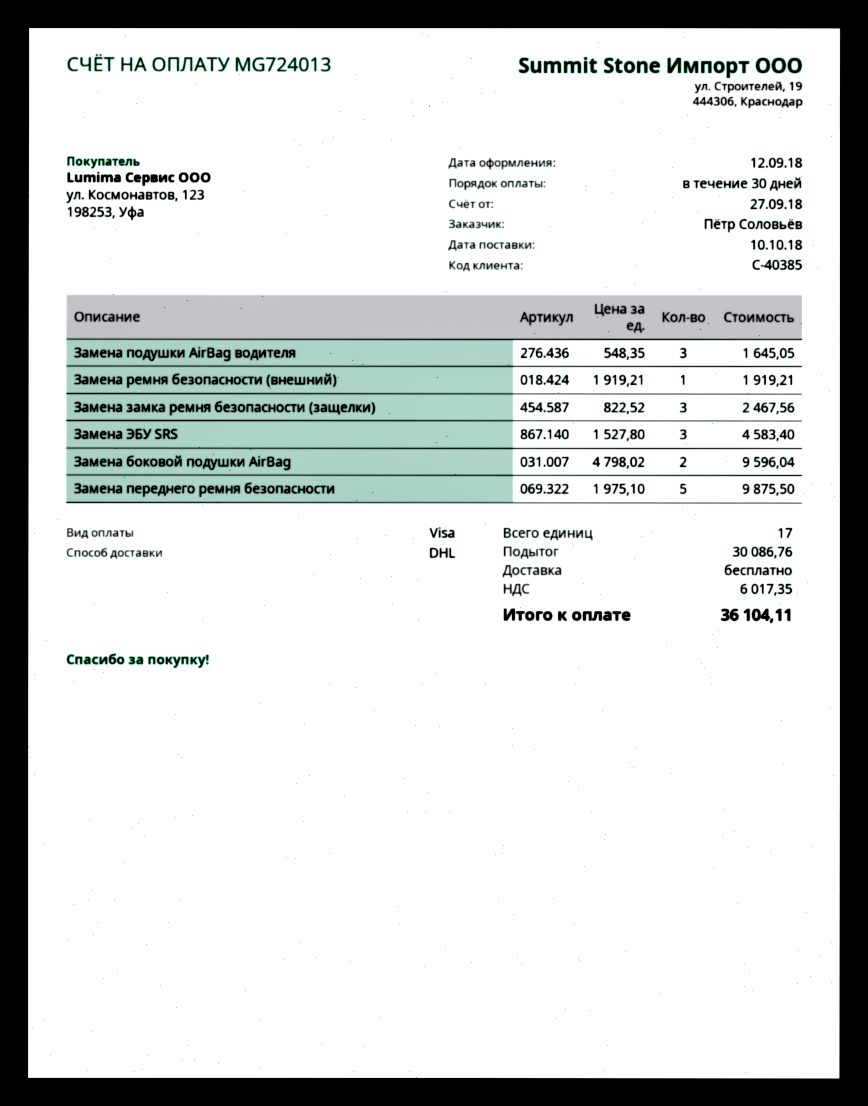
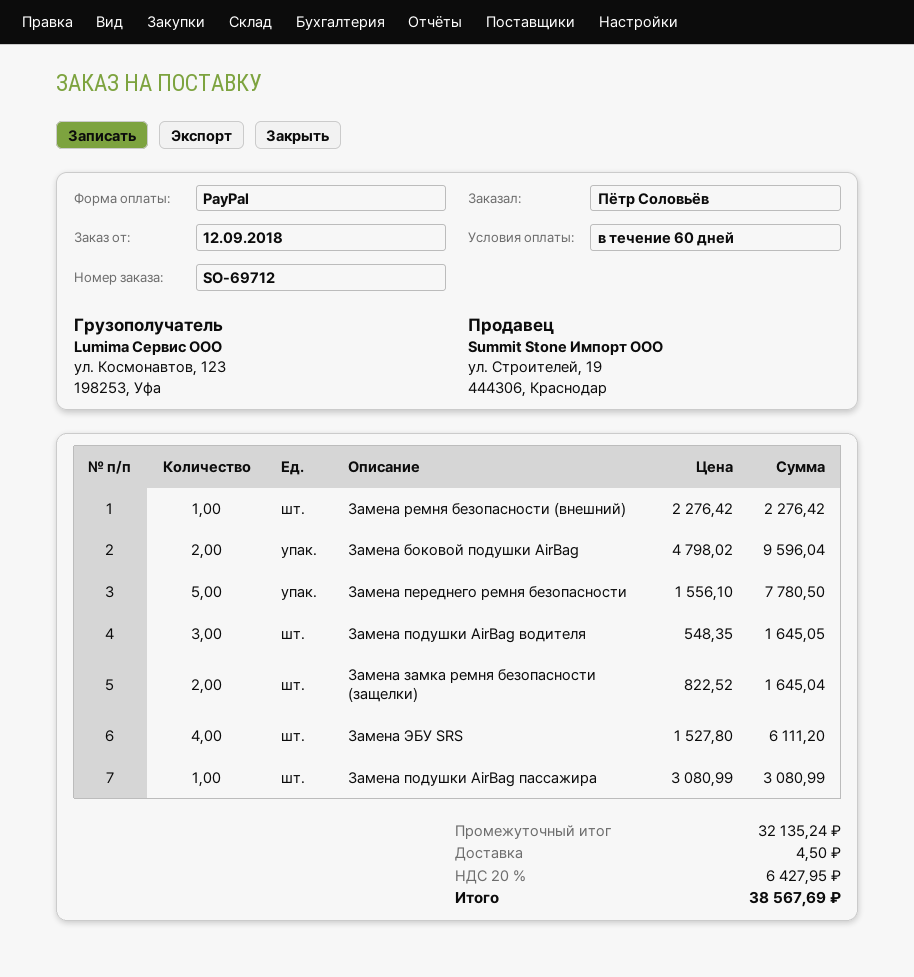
payment terms: 30 days -> 60 days
payment method: Visa -> PayPal
Замена ремня безопасности (внешний): 1 x 1919.21 = 1919.21 -> 1 x 2276.42 = 2276.42
Замена замка ремня безопасности (защелки): 3 x 822.52 = 2467.56 -> 2 x 822.52 = 1645.04
Замена ЭБУ SRS: 3 x 1527.80 = 4583.40 -> 4 x 1527.80 = 6111.20
Замена переднего ремня безопасности: 5 x 1975.10 = 9875.50 -> 5 x 1556.10 = 7780.50
Замена подушки AirBag пассажира: none -> 1 x 3080.99 = 3080.99
subtotal: 30086.76 -> 32135.24
shipping: 0.00 -> 4.50
tax: 6017.35 -> 6427.95
total: 36104.11 -> 38567.69

